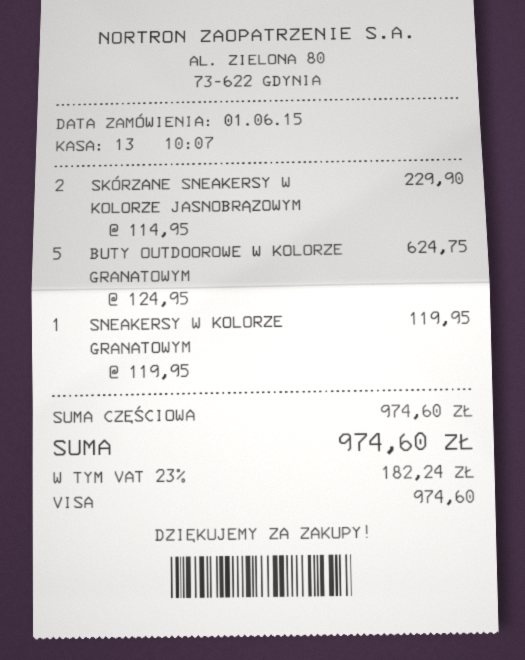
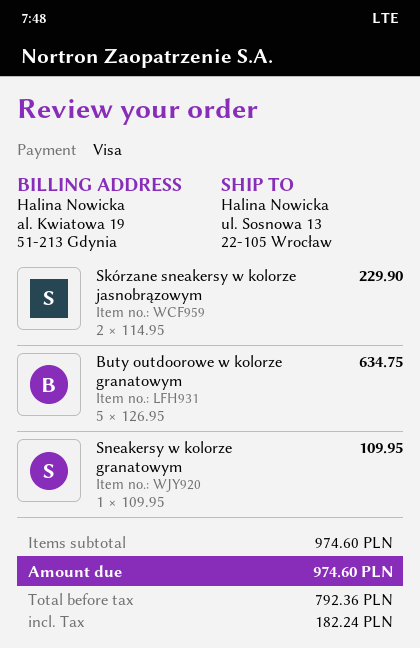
BUTY OUTDOOROWE W KOLORZE GRANATOWYM: 5 x 124.95 = 624.75 -> 5 x 126.95 = 634.75
SNEAKERSY W KOLORZE GRANATOWYM: 1 x 119.95 = 119.95 -> 1 x 109.95 = 109.95

